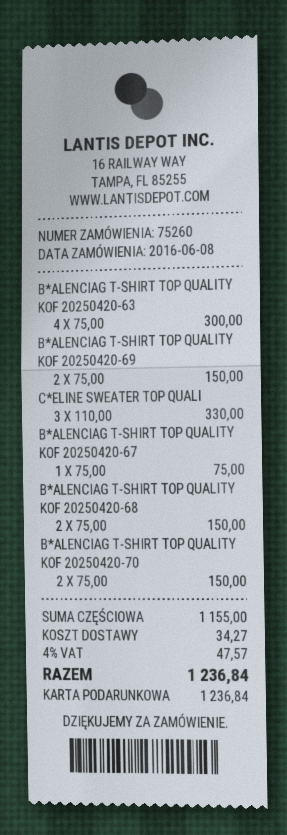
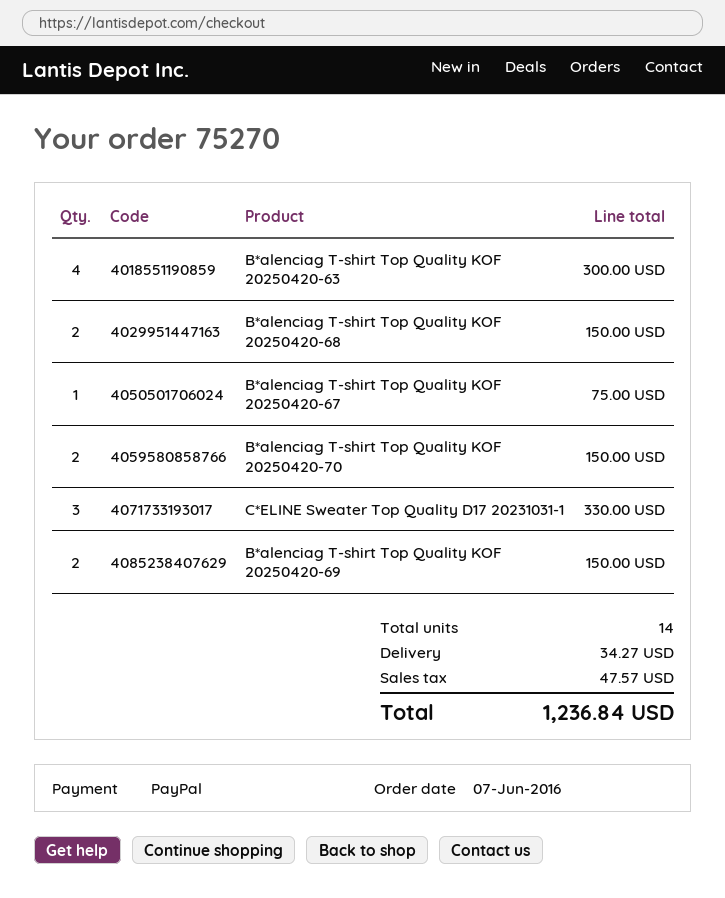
order number: 75260 -> 75270
order date: 2016-06-08 -> 2016-06-07
payment method: gift card -> PayPal

